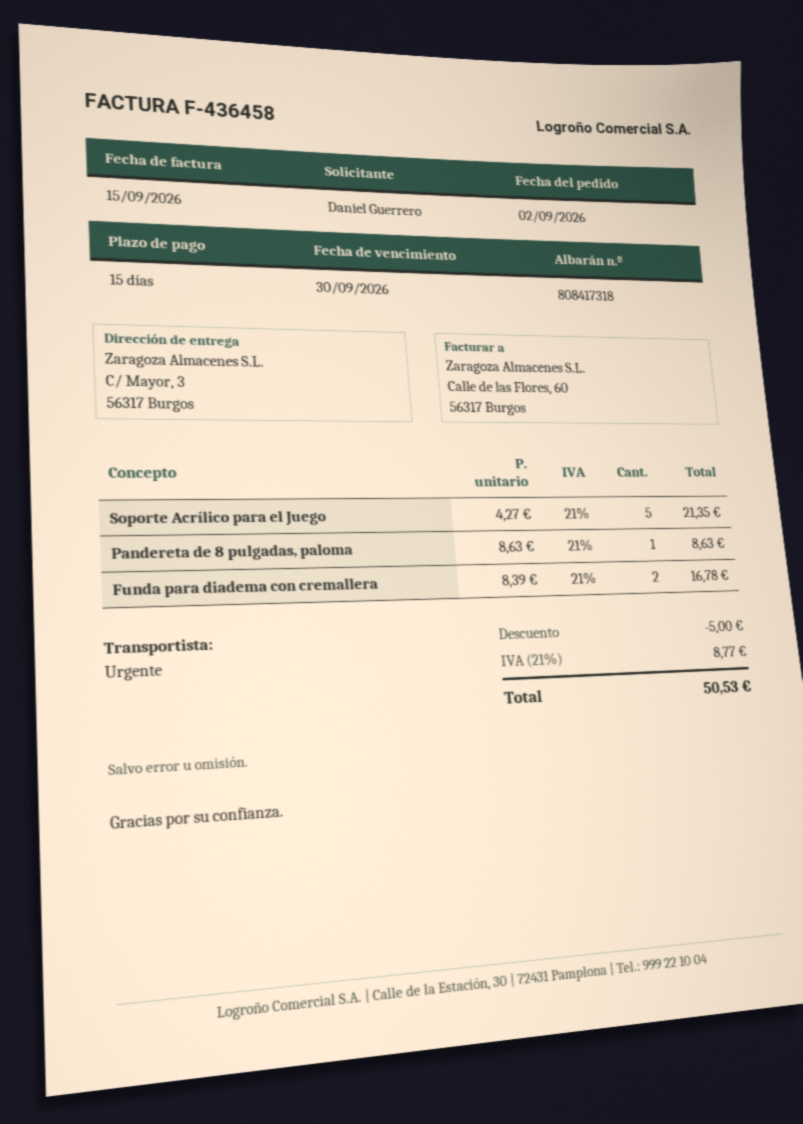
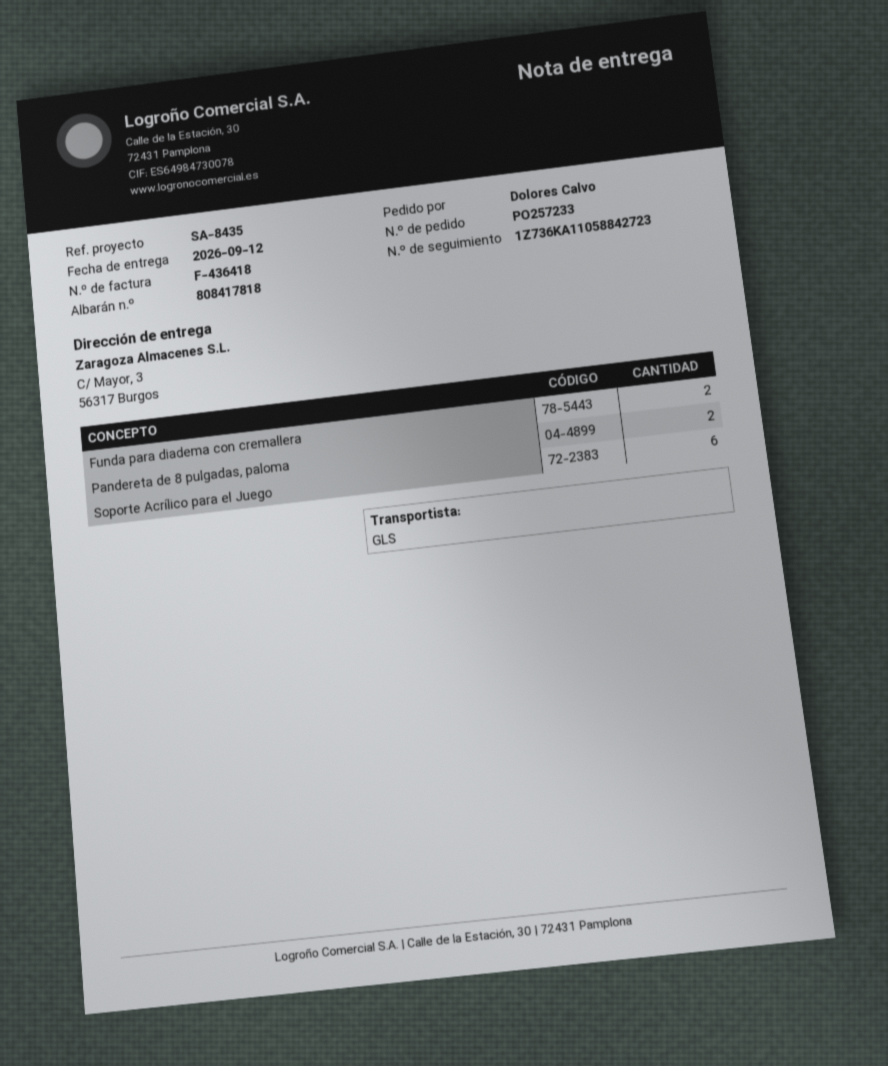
delivery note number: 808417318 -> 808417818
invoice number: F-436458 -> F-436418
ordered by: Daniel Guerrero -> Dolores Calvo
shipping method: express -> GLS
Soporte Acrílico para el Juego: 5 -> 6
Pandereta de 8 pulgadas, paloma: 1 -> 2

